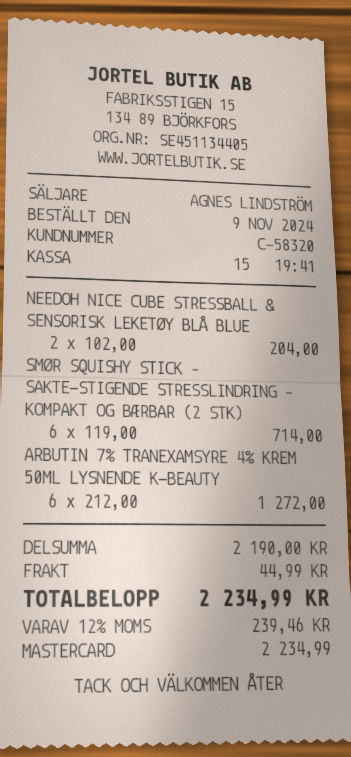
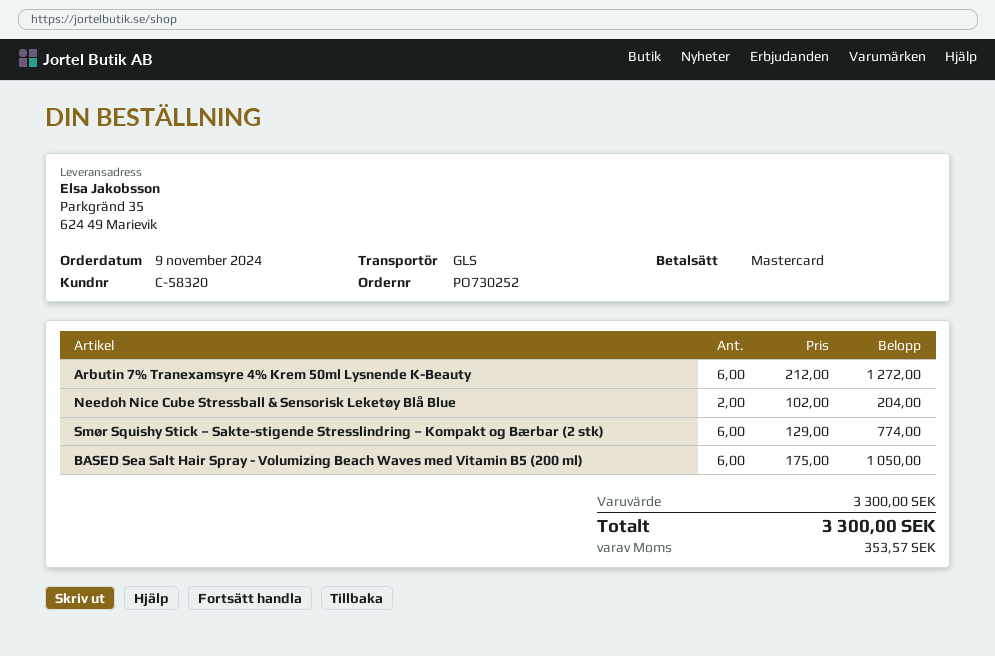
SMØR SQUISHY STICK – SAKTE-STIGENDE STRESSLINDRING – KOMPAKT OG BÆRBAR (2 STK): 6 x 119.00 = 714.00 -> 6 x 129.00 = 774.00
BASED Sea Salt Hair Spray - Volumizing Beach Waves med Vitamin B5 (200 ml): none -> 6 x 175.00 = 1050.00
subtotal: 2190.00 -> 3300.00
shipping: 44.99 -> none
tax: 239.46 -> 353.57
total: 2234.99 -> 3300.00

